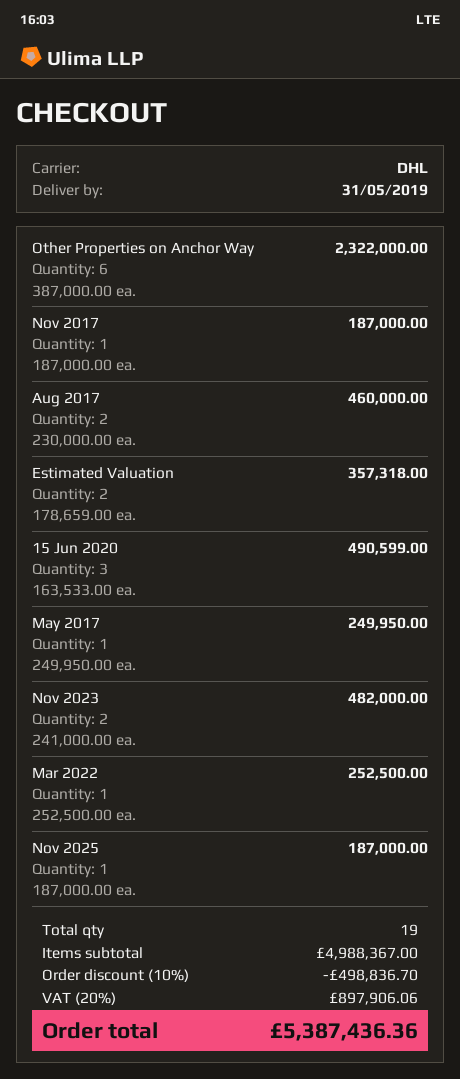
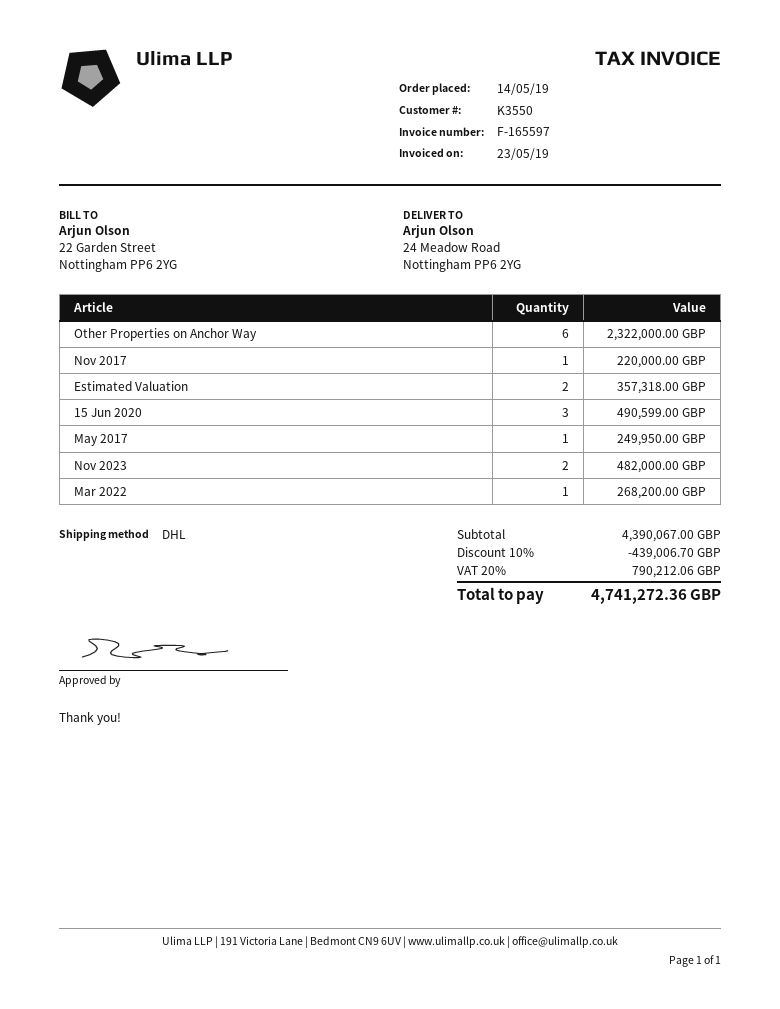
Nov 2017: 1 for 187000.00 -> 1 for 220000.00
Aug 2017: 2 for 460000.00 -> none
Mar 2022: 1 for 252500.00 -> 1 for 268200.00
Nov 2025: 1 for 187000.00 -> none
subtotal: 4988367.00 -> 4390067.00
discount: 10% = 498836.70 -> 10% = 439006.70
tax: 20% = 897906.06 -> 20% = 790212.06
total: 5387436.36 -> 4741272.36

